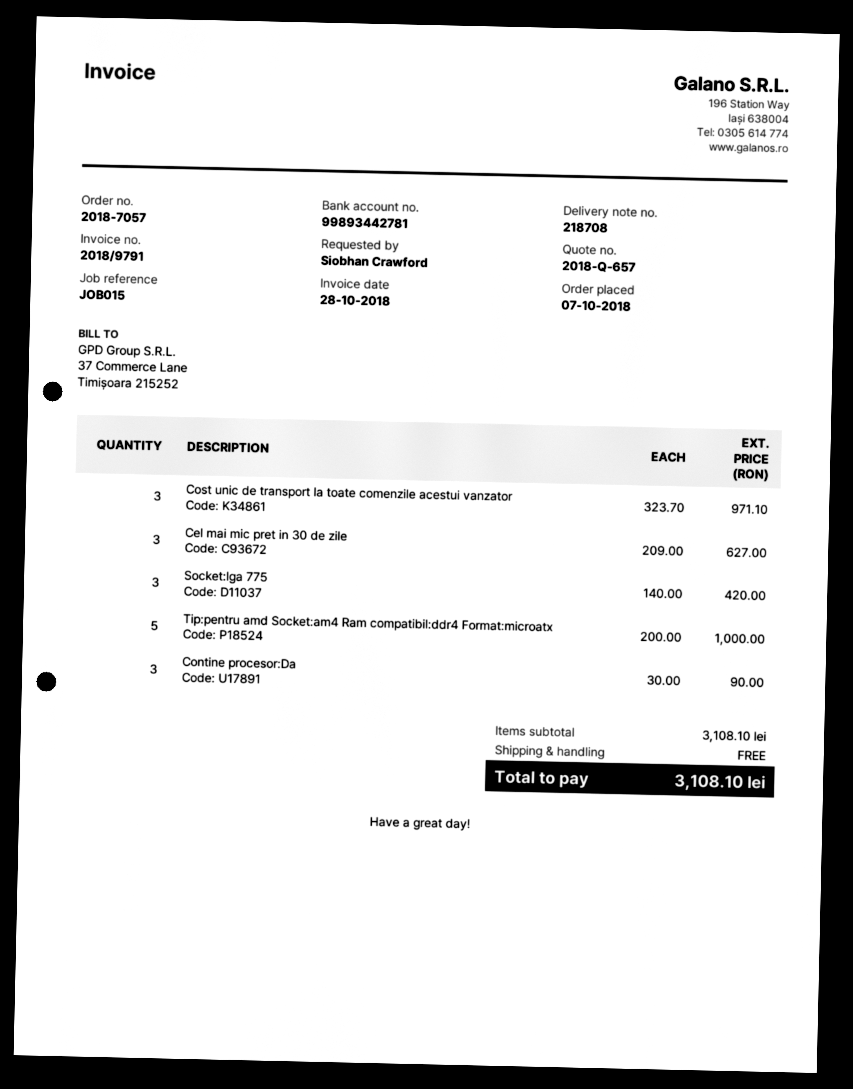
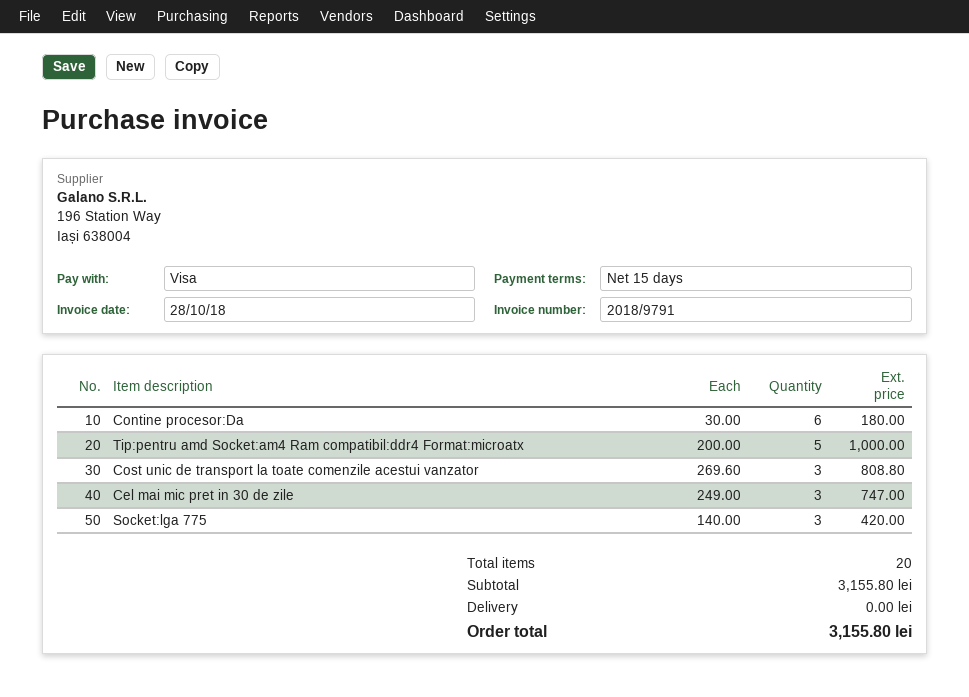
Cost unic de transport la toate comenzile acestui vanzator: 3 x 323.70 = 971.10 -> 3 x 269.60 = 808.80
Cel mai mic pret in 30 de zile: 3 x 209.00 = 627.00 -> 3 x 249.00 = 747.00
Contine procesor:Da: 3 x 30.00 = 90.00 -> 6 x 30.00 = 180.00
subtotal: 3108.10 -> 3155.80
total: 3108.10 -> 3155.80

